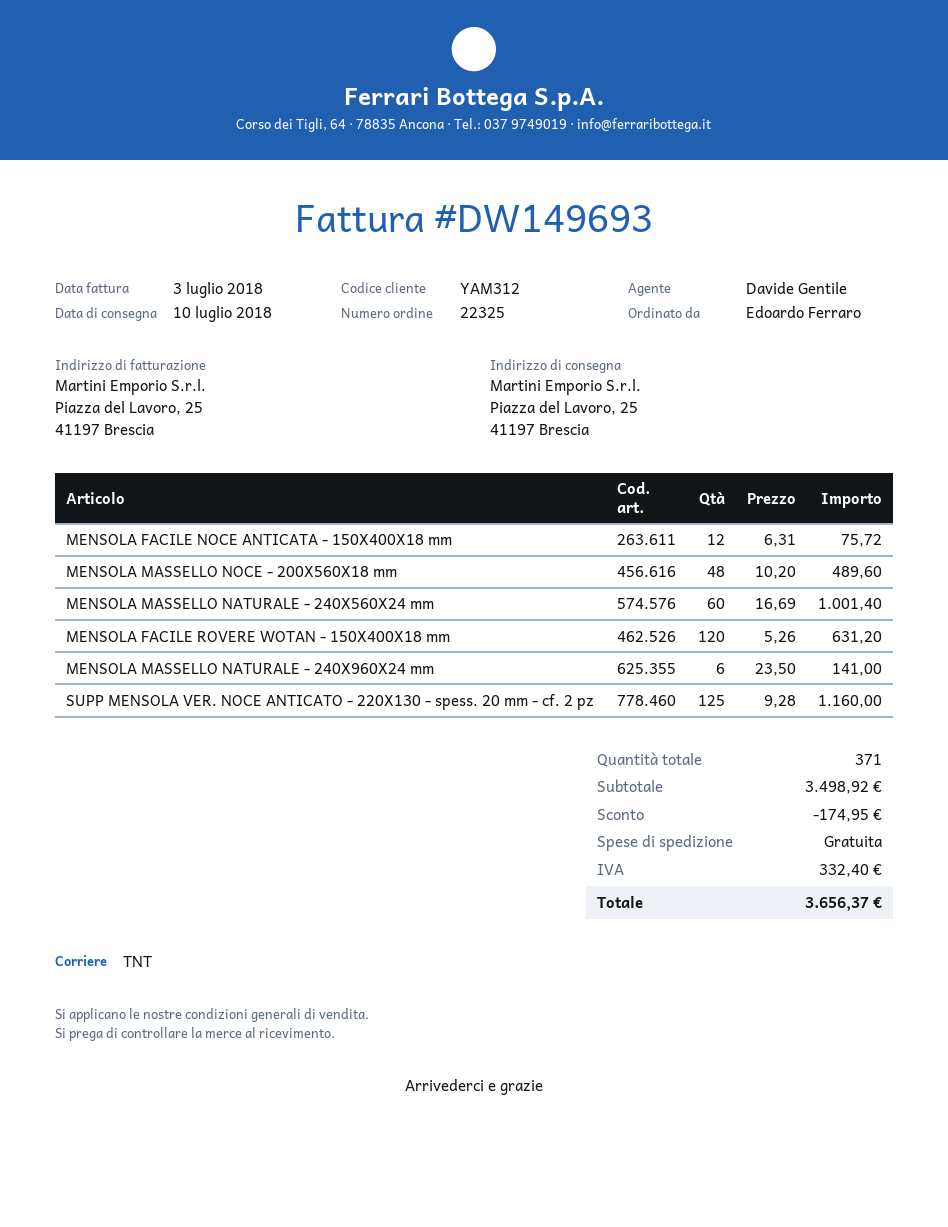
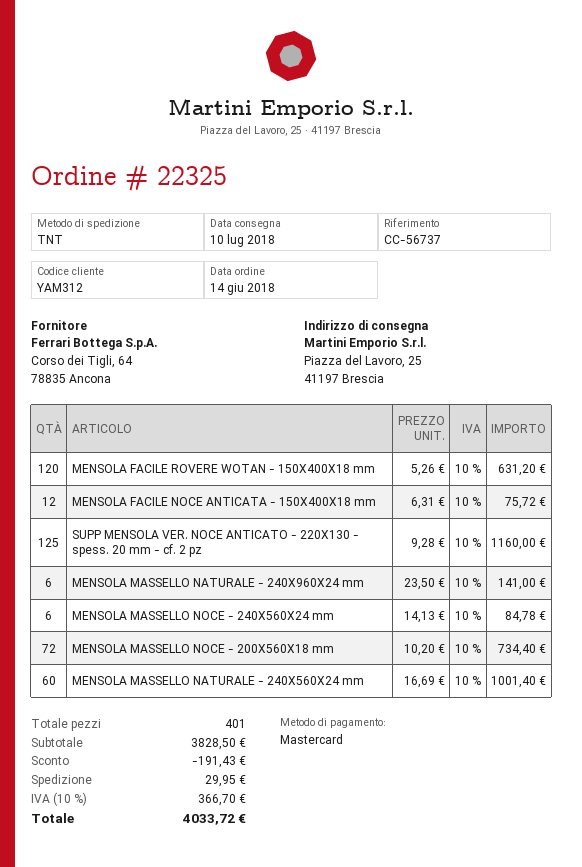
MENSOLA MASSELLO NOCE - 200X560X18 mm: 48 x 10.20 = 489.60 -> 72 x 10.20 = 734.40
MENSOLA MASSELLO NOCE - 240X560X24 mm: none -> 6 x 14.13 = 84.78
total quantity: 371 -> 401
subtotal: 3498.92 -> 3828.50
discount: 174.95 -> 191.43
shipping: 0.00 -> 29.95
tax: 332.40 -> 366.70
total: 3656.37 -> 4033.72

